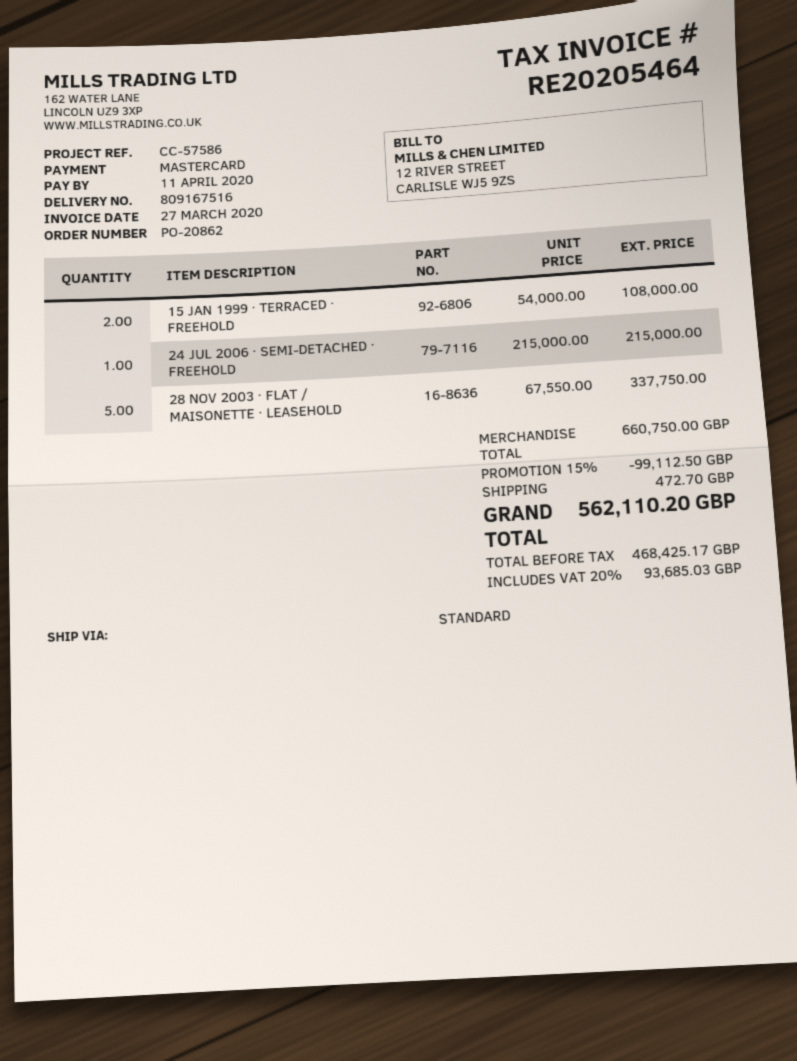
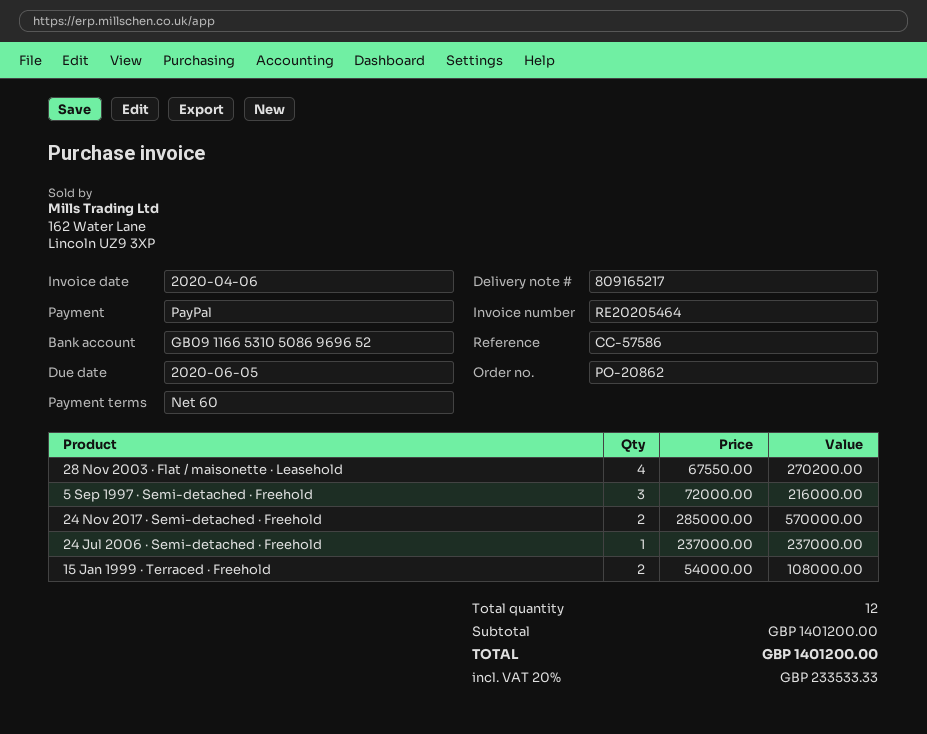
delivery note number: 809167516 -> 809165217
invoice date: 2020-03-27 -> 2020-04-06
due date: 2020-04-11 -> 2020-06-05
payment method: Mastercard -> PayPal
24 JUL 2006 · SEMI-DETACHED · FREEHOLD: 1 x 215000.00 = 215000.00 -> 1 x 237000.00 = 237000.00
28 NOV 2003 · FLAT / MAISONETTE · LEASEHOLD: 5 x 67550.00 = 337750.00 -> 4 x 67550.00 = 270200.00
5 Sep 1997 · Semi-detached · Freehold: none -> 3 x 72000.00 = 216000.00
24 Nov 2017 · Semi-detached · Freehold: none -> 2 x 285000.00 = 570000.00
subtotal: 660750.00 -> 1401200.00
discount: 15% = 99112.50 -> none
shipping: 472.70 -> none
tax: 20% = 93685.03 -> 20% = 233533.33
total: 562110.20 -> 1401200.00

